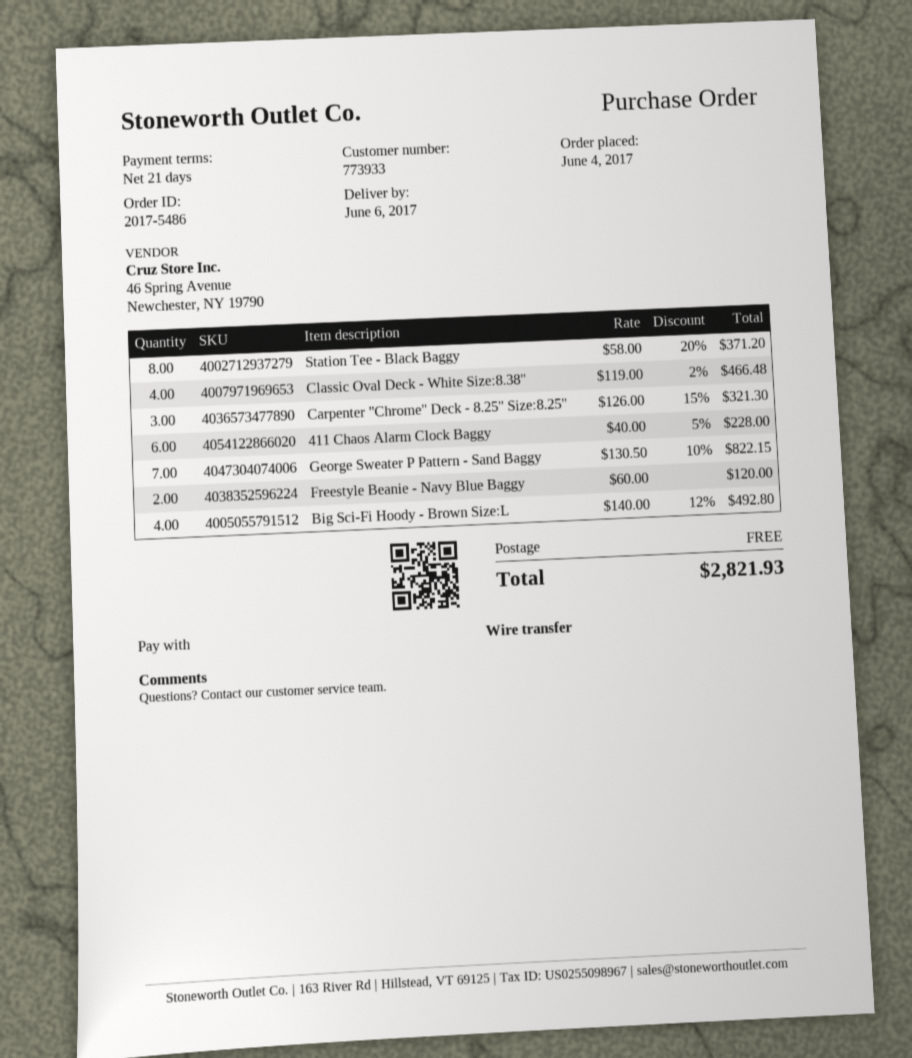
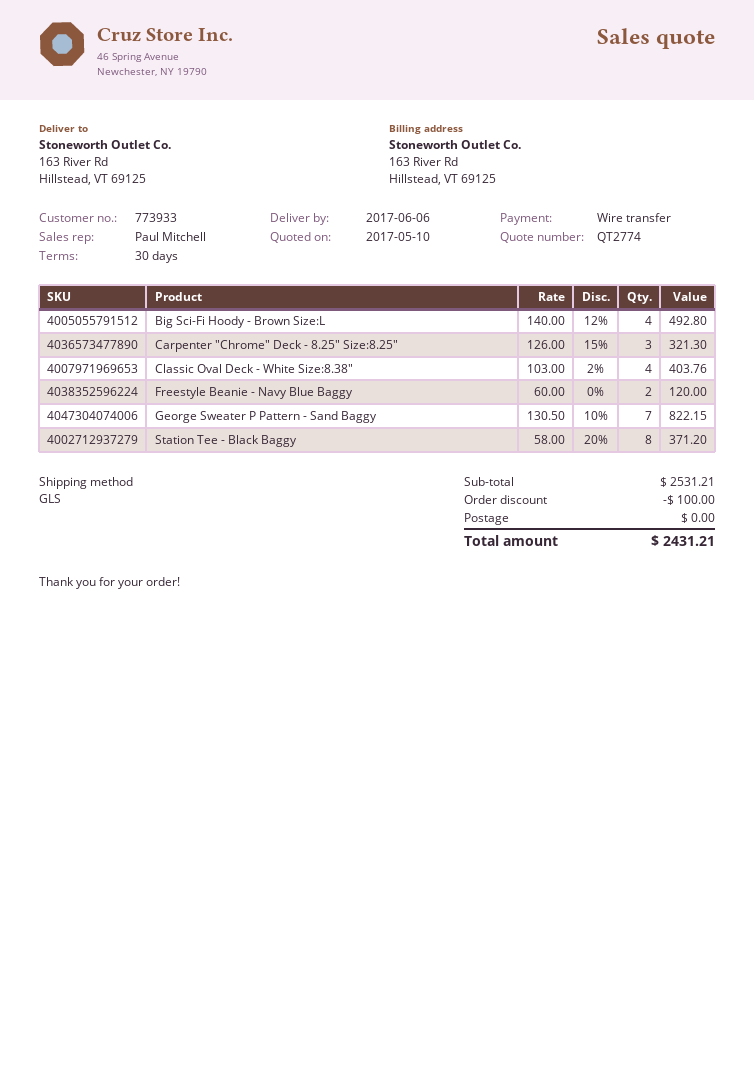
payment terms: 21 days -> 30 days
Classic Oval Deck - White Size:8.38": 4 x 119.00 - 2% = 466.48 -> 4 x 103.00 - 2% = 403.76
411 Chaos Alarm Clock Baggy: 6 x 40.00 - 5% = 228.00 -> none
discount: none -> 100.00
total: 2821.93 -> 2431.21

